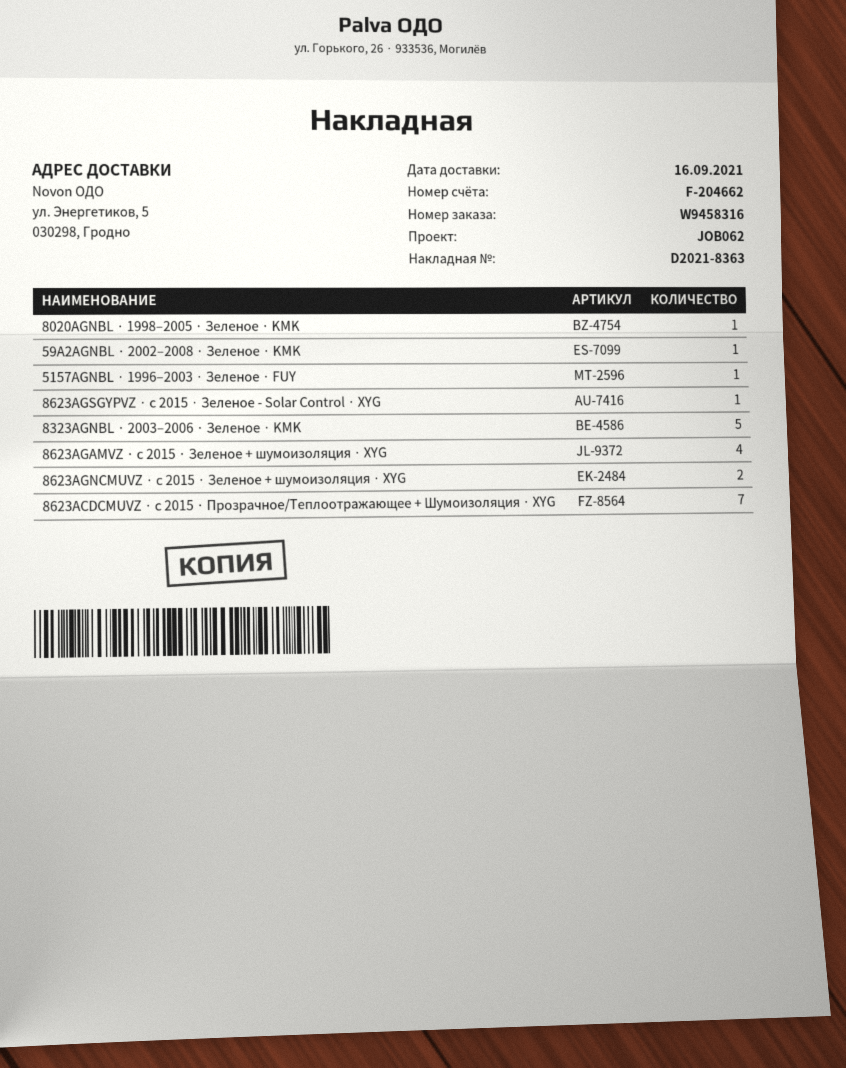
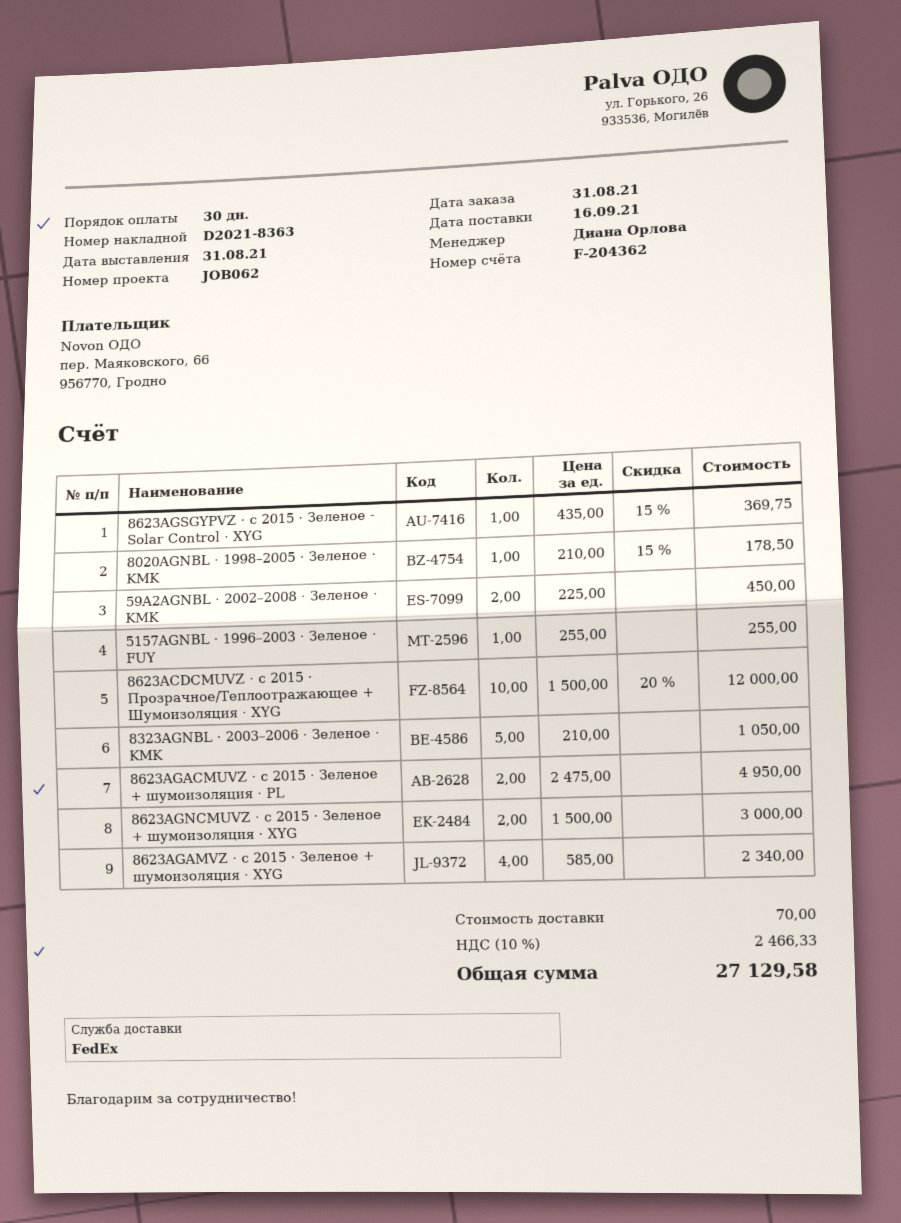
invoice number: F-204662 -> F-204362
59A2AGNBL · 2002–2008 · Зеленое · KMK: 1 -> 2
8623ACDCMUVZ · с 2015 · Прозрачное/Теплоотражающее + Шумоизоляция · XYG: 7 -> 10
8623AGACMUVZ · с 2015 · Зеленое + шумоизоляция · PL: none -> 2

